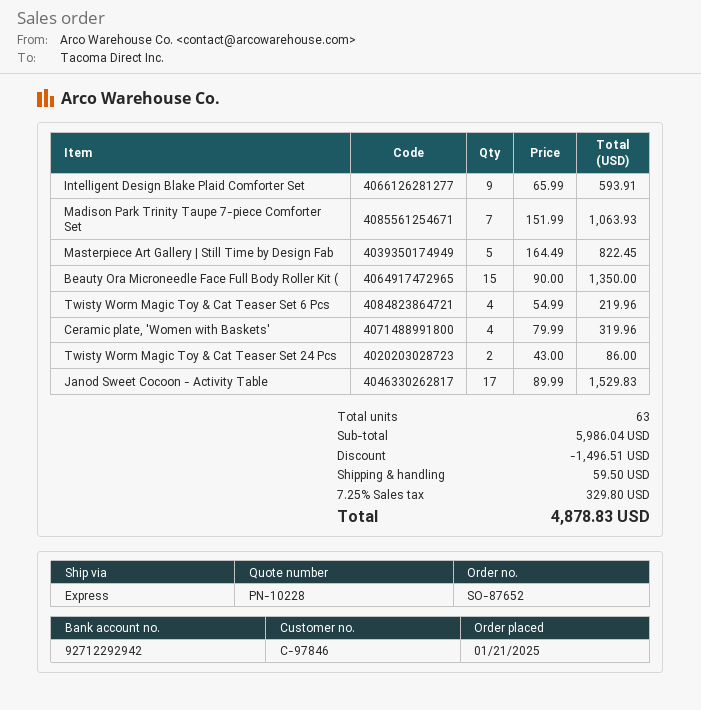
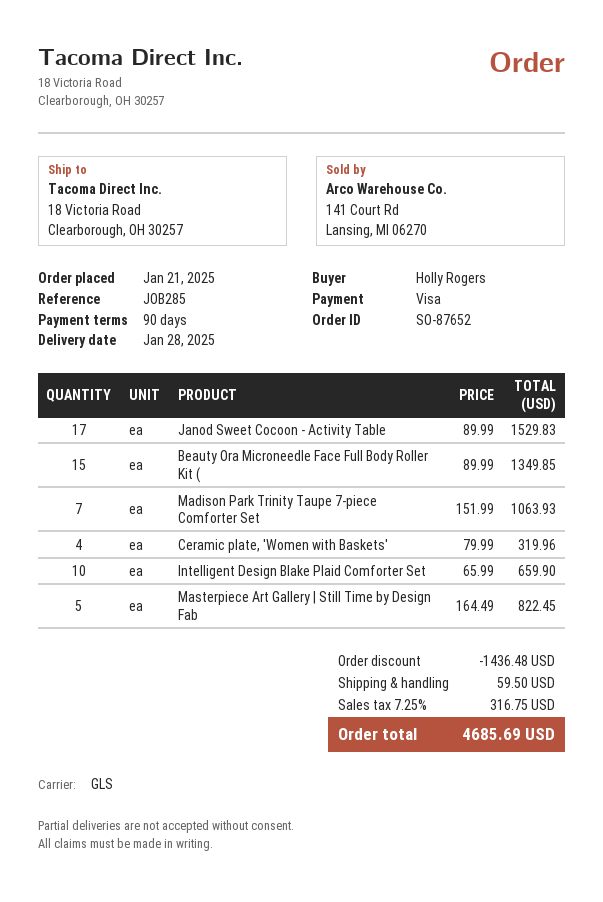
shipping method: express -> GLS
Intelligent Design Blake Plaid Comforter Set: 9 x 65.99 = 593.91 -> 10 x 65.99 = 659.90
Beauty Ora Microneedle Face Full Body Roller Kit (: 15 x 90.00 = 1350.00 -> 15 x 89.99 = 1349.85
Twisty Worm Magic Toy & Cat Teaser Set 6 Pcs: 4 x 54.99 = 219.96 -> none
Twisty Worm Magic Toy & Cat Teaser Set 24 Pcs: 2 x 43.00 = 86.00 -> none
discount: 1496.51 -> 1436.48
tax: 7.25% = 329.80 -> 7.25% = 316.75
total: 4878.83 -> 4685.69

